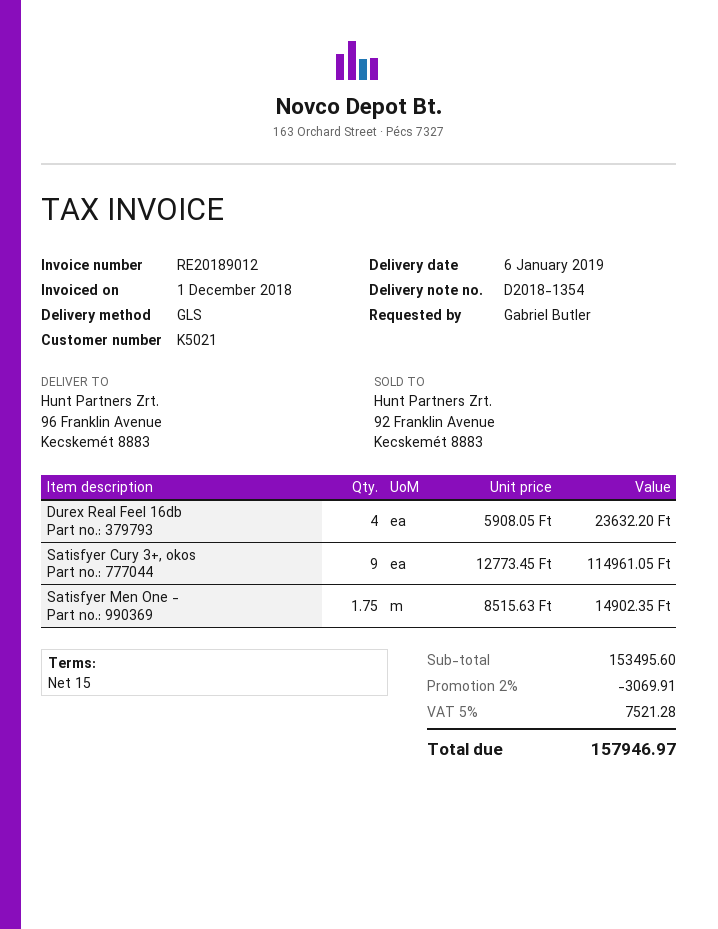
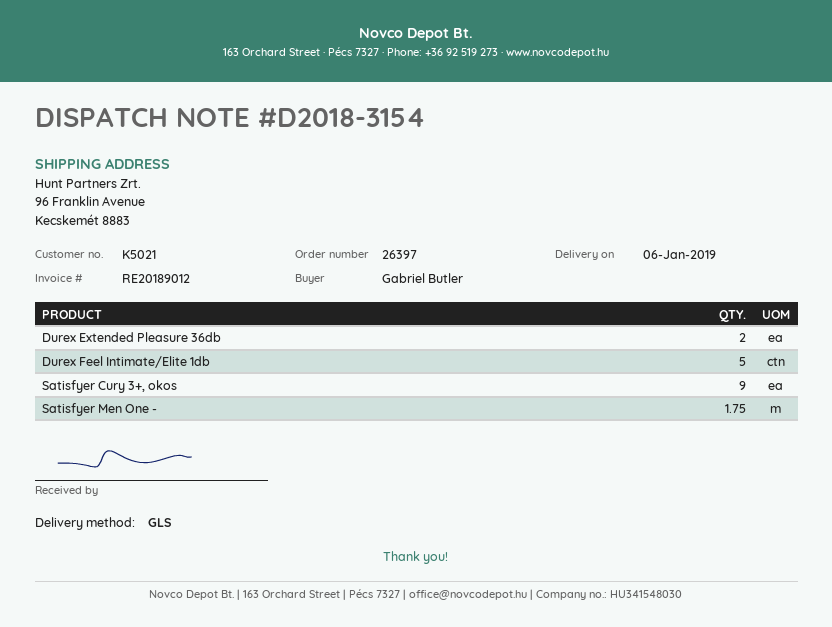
delivery note number: D2018-1354 -> D2018-3154
Durex Real Feel 16db: 4 -> none
Durex Extended Pleasure 36db: none -> 2
Durex Feel Intimate/Elite 1db: none -> 5

